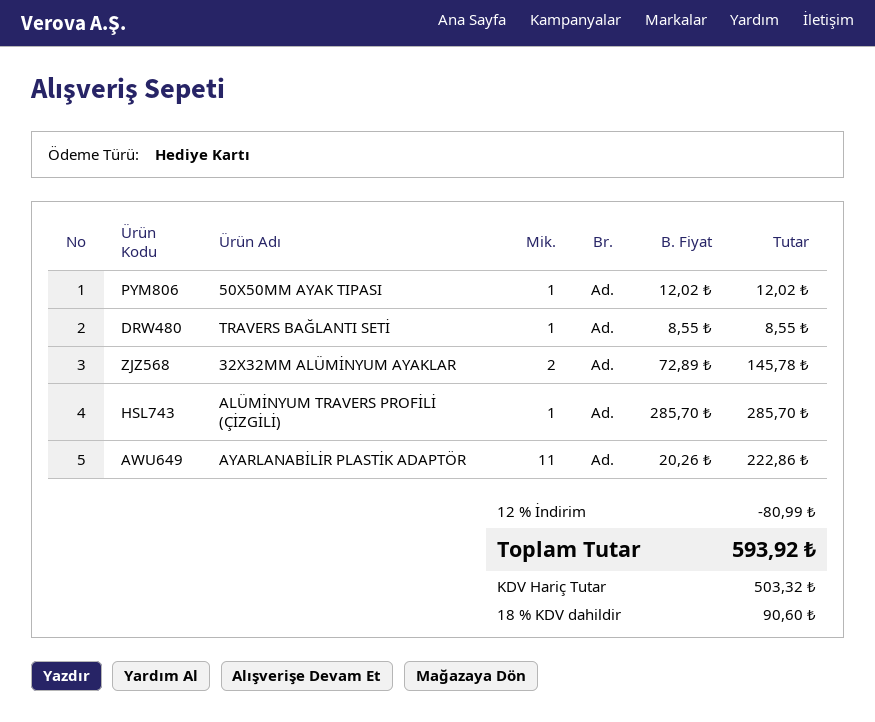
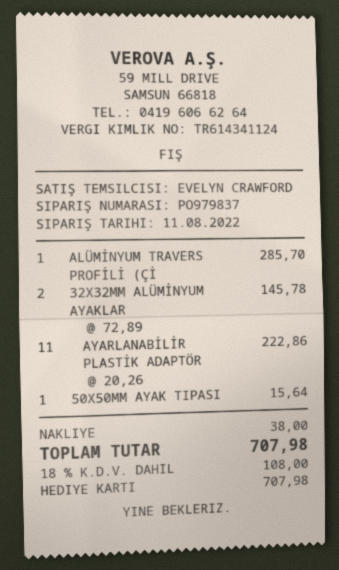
50X50MM AYAK TIPASI: 1 x 12.02 = 12.02 -> 1 x 15.64 = 15.64
TRAVERS BAĞLANTI SETİ: 1 x 8.55 = 8.55 -> none
discount: 12% = 80.99 -> none
shipping: none -> 38.00
tax: 18% = 90.60 -> 18% = 108.00
total: 593.92 -> 707.98

